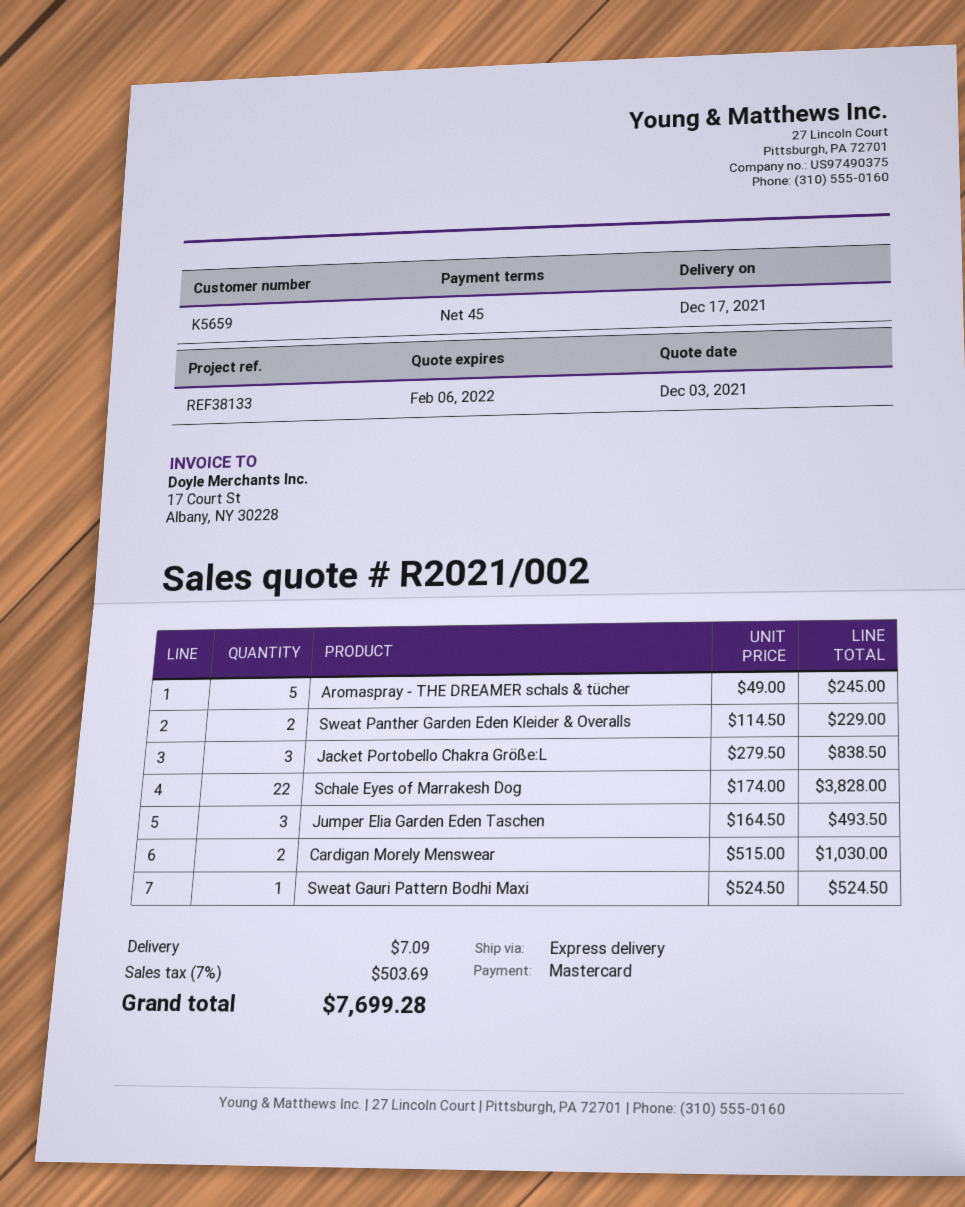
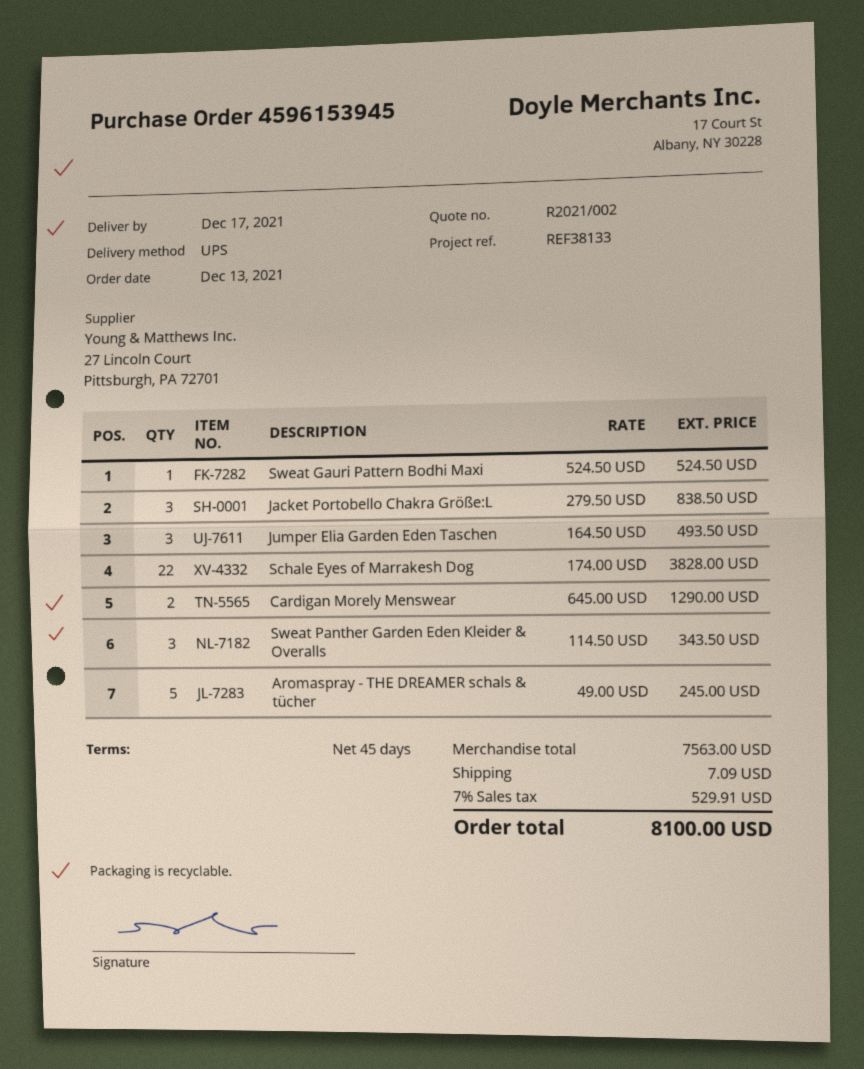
shipping method: express -> UPS
Sweat Panther Garden Eden Kleider & Overalls: 2 x 114.50 = 229.00 -> 3 x 114.50 = 343.50
Cardigan Morely Menswear: 2 x 515.00 = 1030.00 -> 2 x 645.00 = 1290.00
tax: 7% = 503.69 -> 7% = 529.91
total: 7699.28 -> 8100.00

